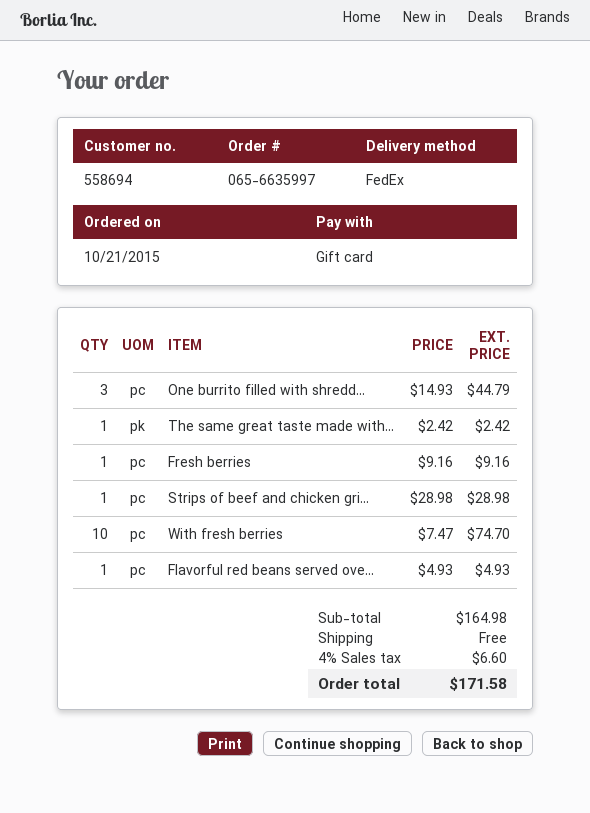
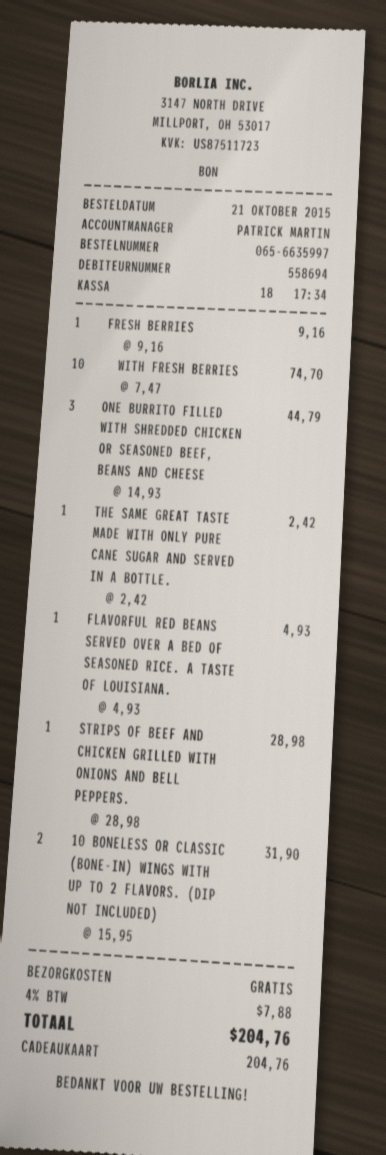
10 BONELESS OR CLASSIC (BONE-IN) WINGS WITH UP TO 2 FLAVORS. (DIP NOT INCLUDED): none -> 2 x 15.95 = 31.90
tax: 4% = 6.60 -> 4% = 7.88
total: 171.58 -> 204.76

